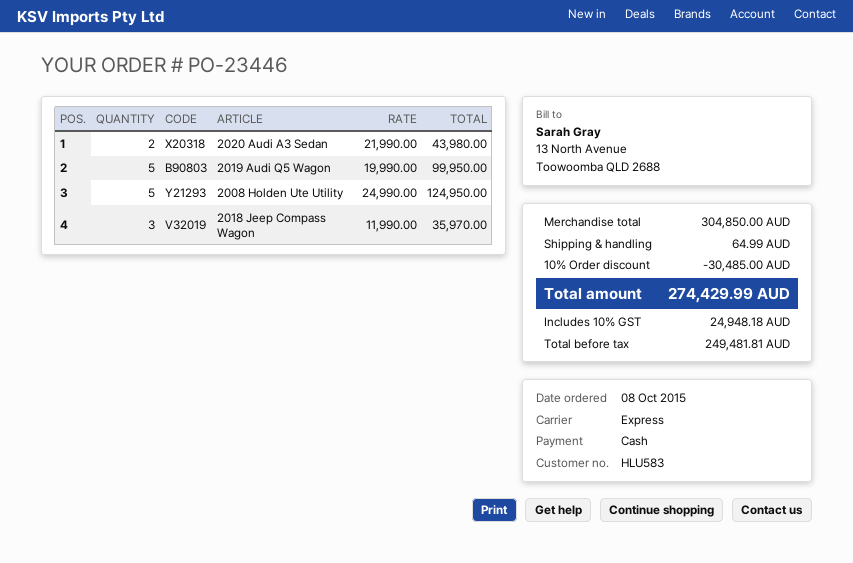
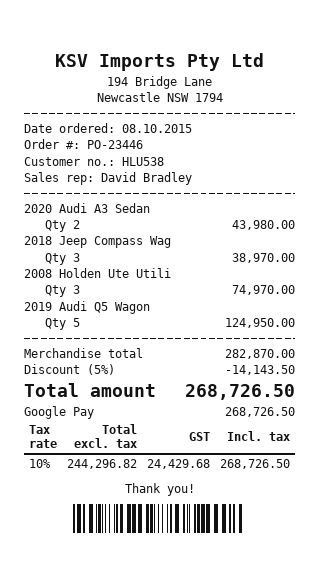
customer number: HLU583 -> HLU538
payment method: cash -> Google Pay
2019 Audi Q5 Wagon: 5 for 99950.00 -> 5 for 124950.00
2008 Holden Ute Utility: 5 for 124950.00 -> 3 for 74970.00
2018 Jeep Compass Wagon: 3 for 35970.00 -> 3 for 38970.00
subtotal: 304850.00 -> 282870.00
discount: 10% = 30485.00 -> 5% = 14143.50
shipping: 64.99 -> none
net: 249481.81 -> 244296.82
tax: 10% = 24948.18 -> 10% = 24429.68
total: 274429.99 -> 268726.50

